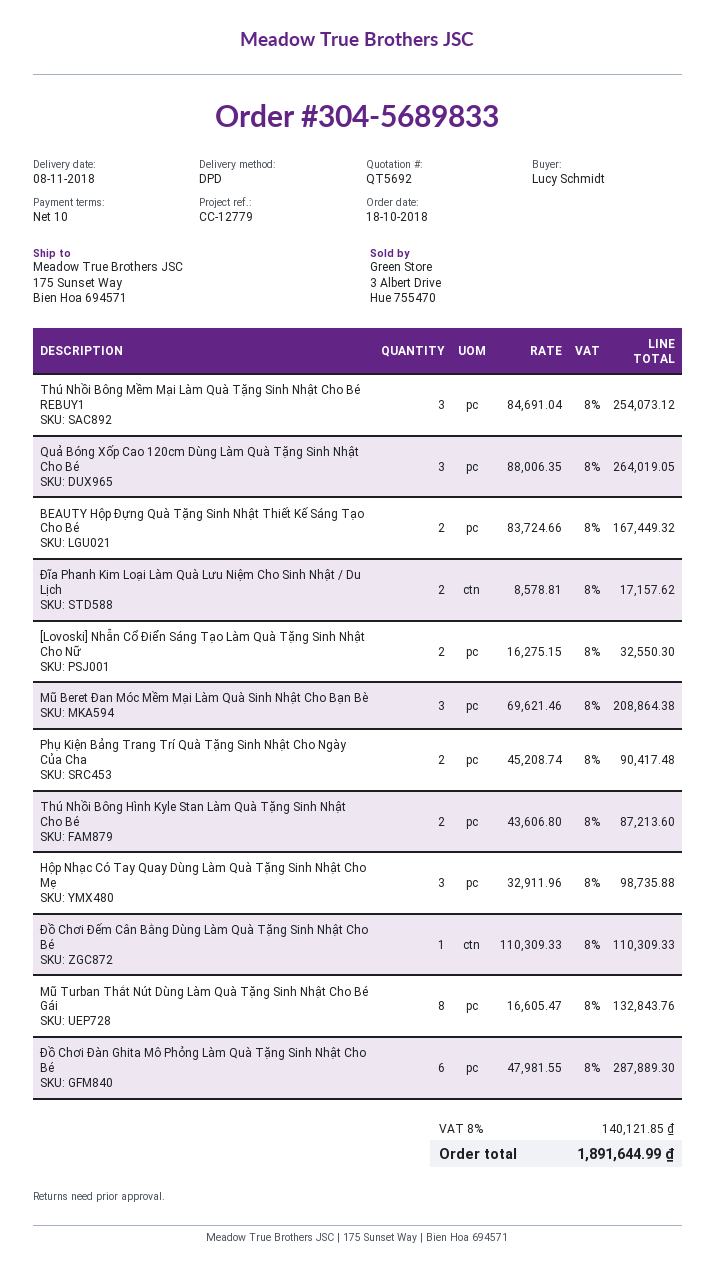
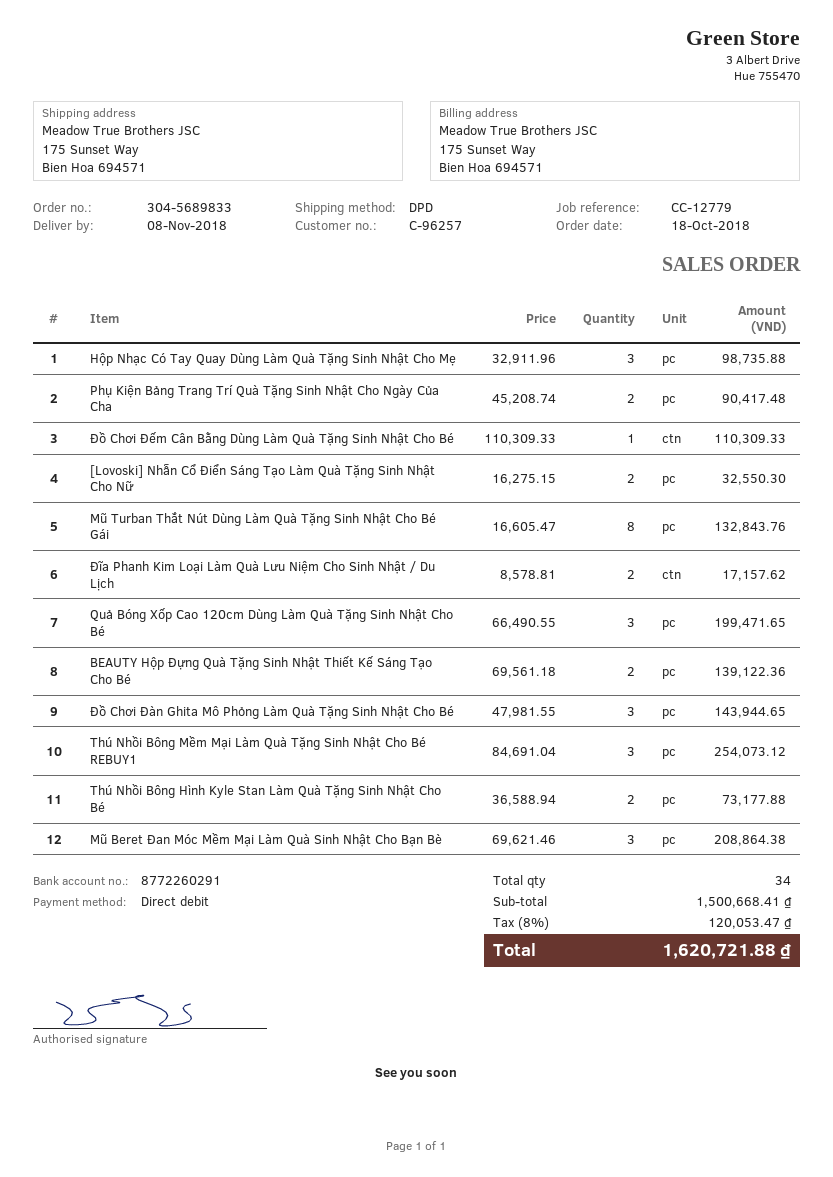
Quả Bóng Xốp Cao 120cm Dùng Làm Quà Tặng Sinh Nhật Cho Bé: 3 x 88006.35 = 264019.05 -> 3 x 66490.55 = 199471.65
BEAUTY Hộp Đựng Quà Tặng Sinh Nhật Thiết Kế Sáng Tạo Cho Bé: 2 x 83724.66 = 167449.32 -> 2 x 69561.18 = 139122.36
Thú Nhồi Bông Hình Kyle Stan Làm Quà Tặng Sinh Nhật Cho Bé: 2 x 43606.80 = 87213.60 -> 2 x 36588.94 = 73177.88
Đồ Chơi Đàn Ghita Mô Phỏng Làm Quà Tặng Sinh Nhật Cho Bé: 6 x 47981.55 = 287889.30 -> 3 x 47981.55 = 143944.65
tax: 8% = 140121.85 -> 8% = 120053.47
total: 1891644.99 -> 1620721.88

